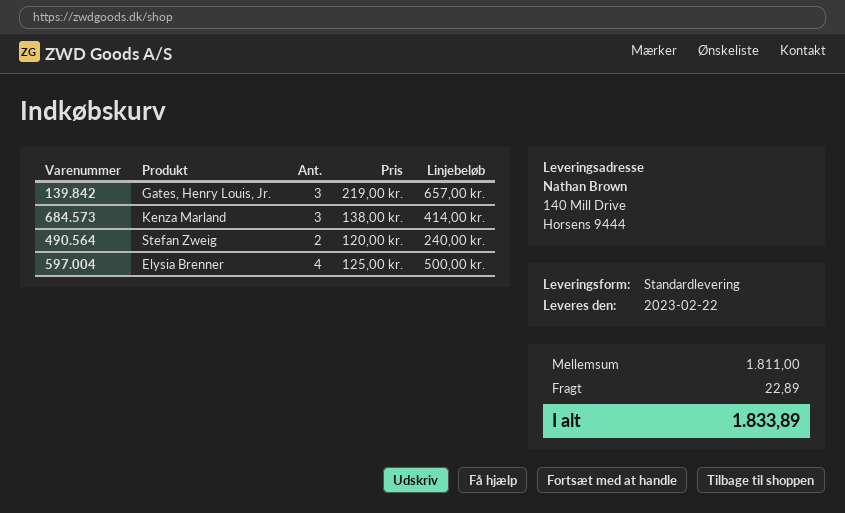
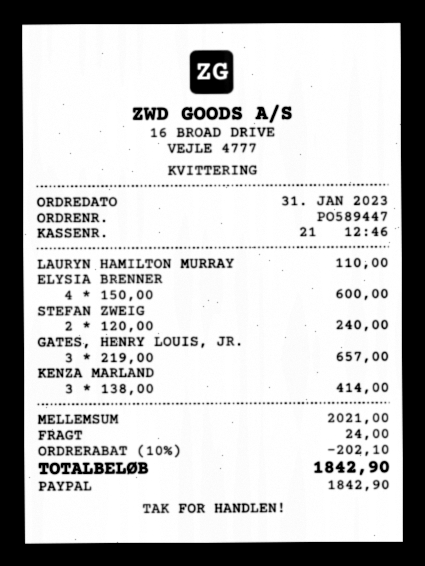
Elysia Brenner: 4 x 125.00 = 500.00 -> 4 x 150.00 = 600.00
LAURYN HAMILTON MURRAY: none -> 1 x 110.00 = 110.00
subtotal: 1811.00 -> 2021.00
discount: none -> 10% = 202.10
shipping: 22.89 -> 24.00
total: 1833.89 -> 1842.90

